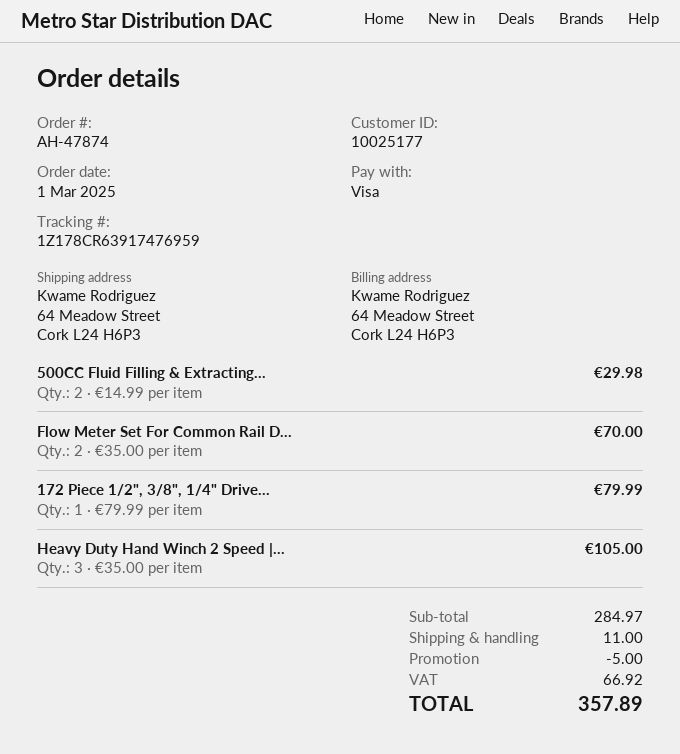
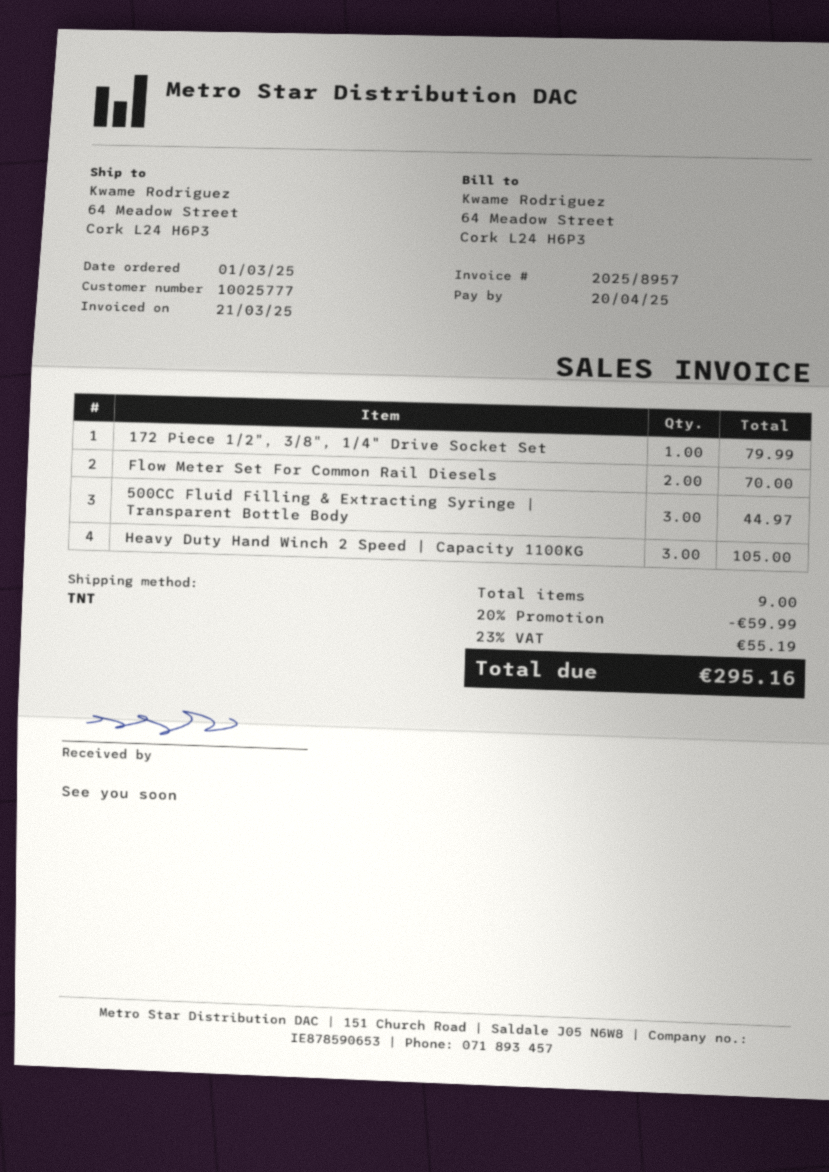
customer number: 10025177 -> 10025777
500CC Fluid Filling & Extracting...: 2 for 29.98 -> 3 for 44.97
discount: 5.00 -> 59.99
shipping: 11.00 -> none
tax: 66.92 -> 55.19
total: 357.89 -> 295.16

